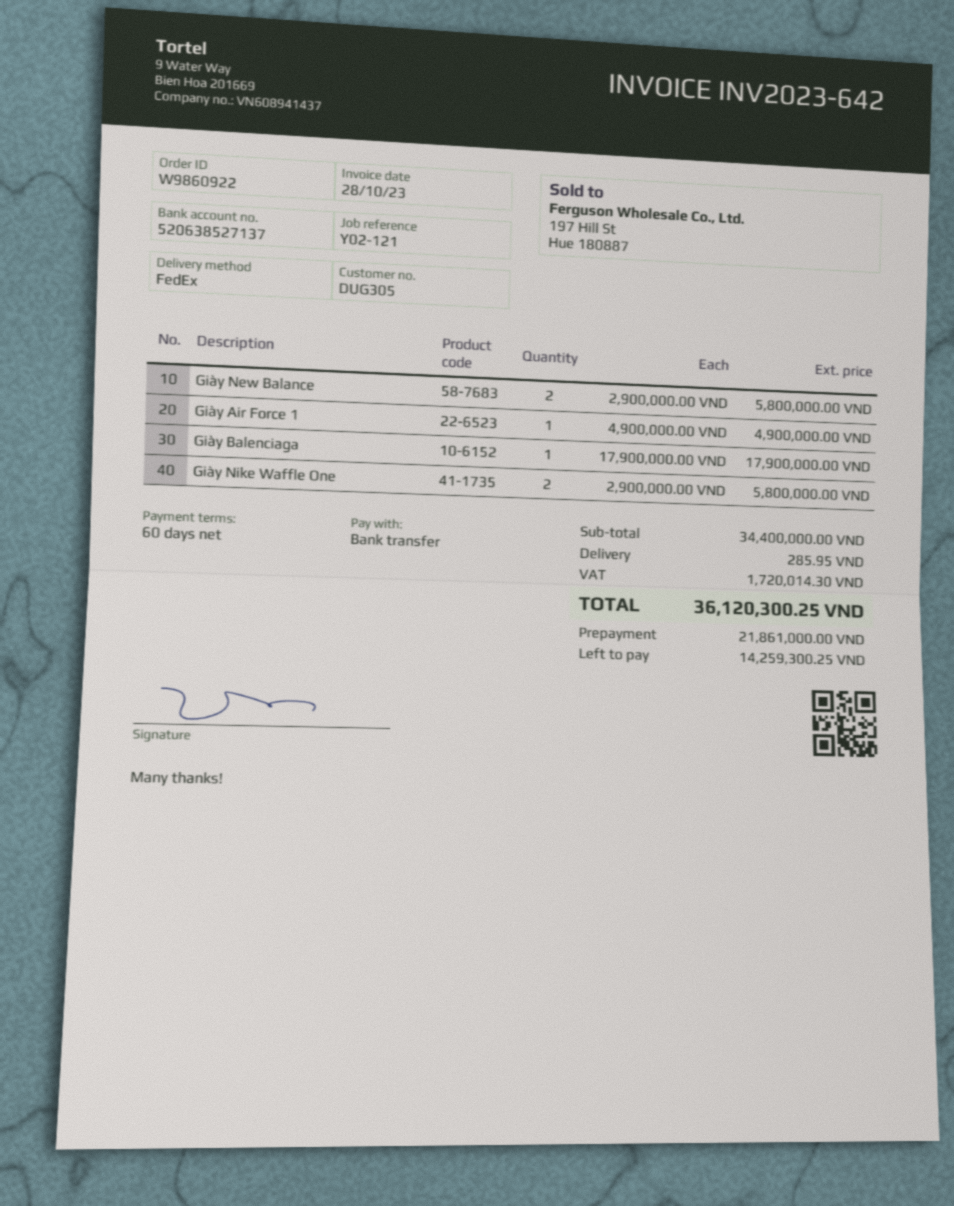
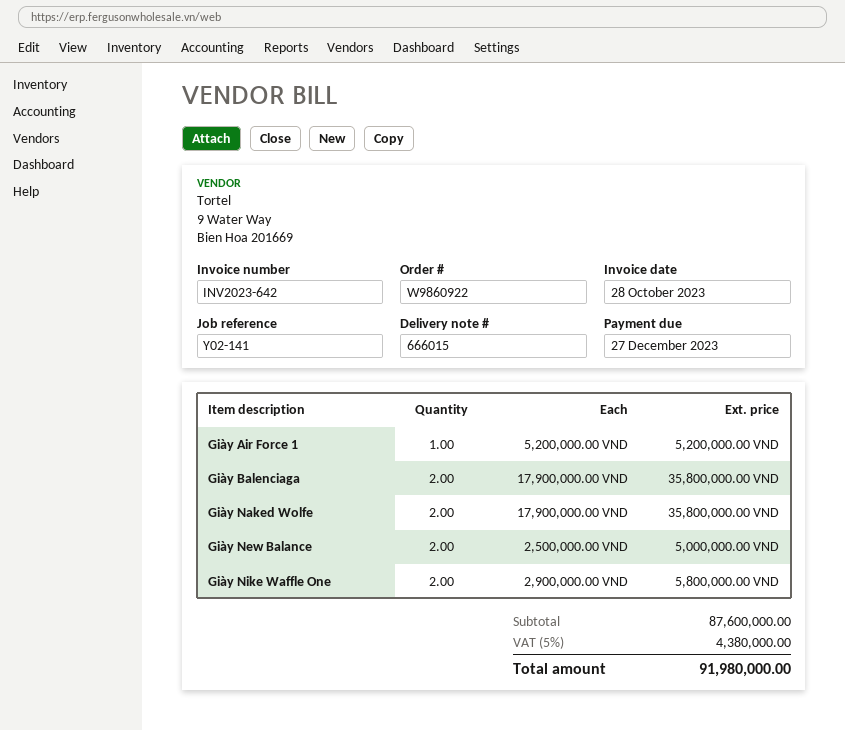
reference: Y02-121 -> Y02-141
Giày New Balance: 2 x 2900000.00 = 5800000.00 -> 2 x 2500000.00 = 5000000.00
Giày Air Force 1: 1 x 4900000.00 = 4900000.00 -> 1 x 5200000.00 = 5200000.00
Giày Balenciaga: 1 x 17900000.00 = 17900000.00 -> 2 x 17900000.00 = 35800000.00
Giày Naked Wolfe: none -> 2 x 17900000.00 = 35800000.00
subtotal: 34400000.00 -> 87600000.00
shipping: 285.95 -> none
tax: 1720014.30 -> 4380000.00
total: 36120300.25 -> 91980000.00

